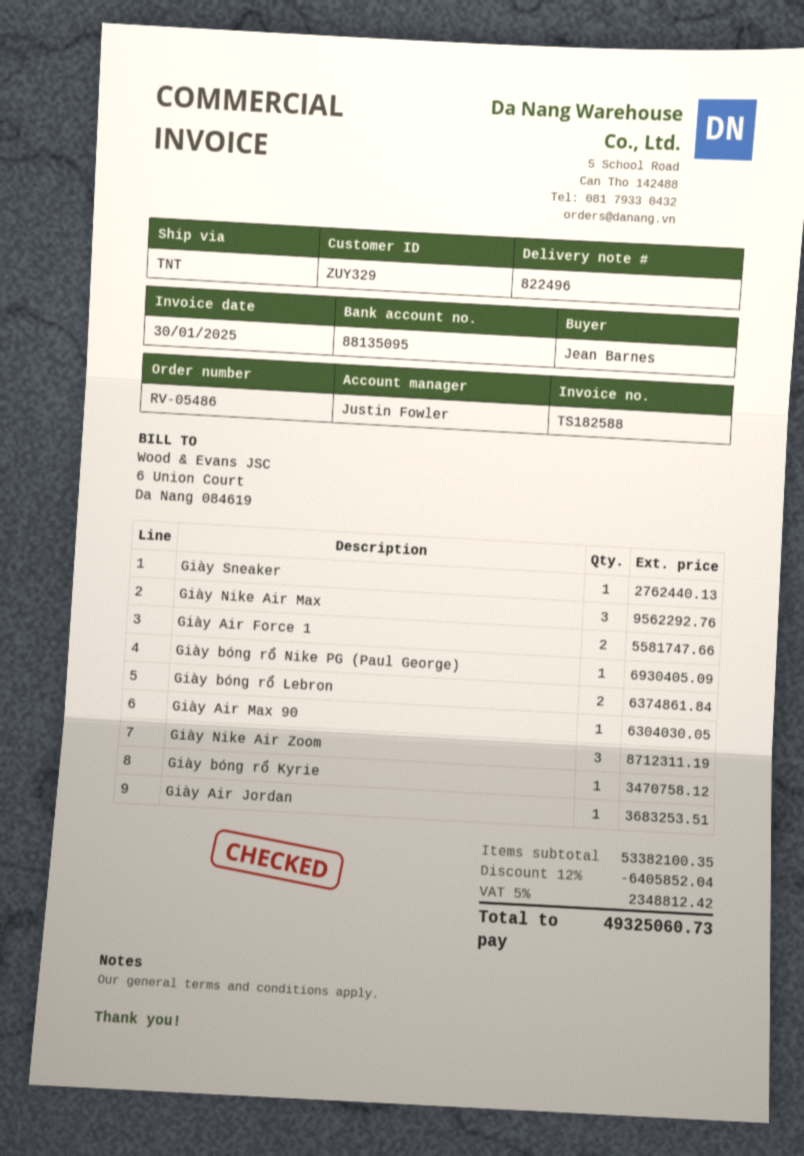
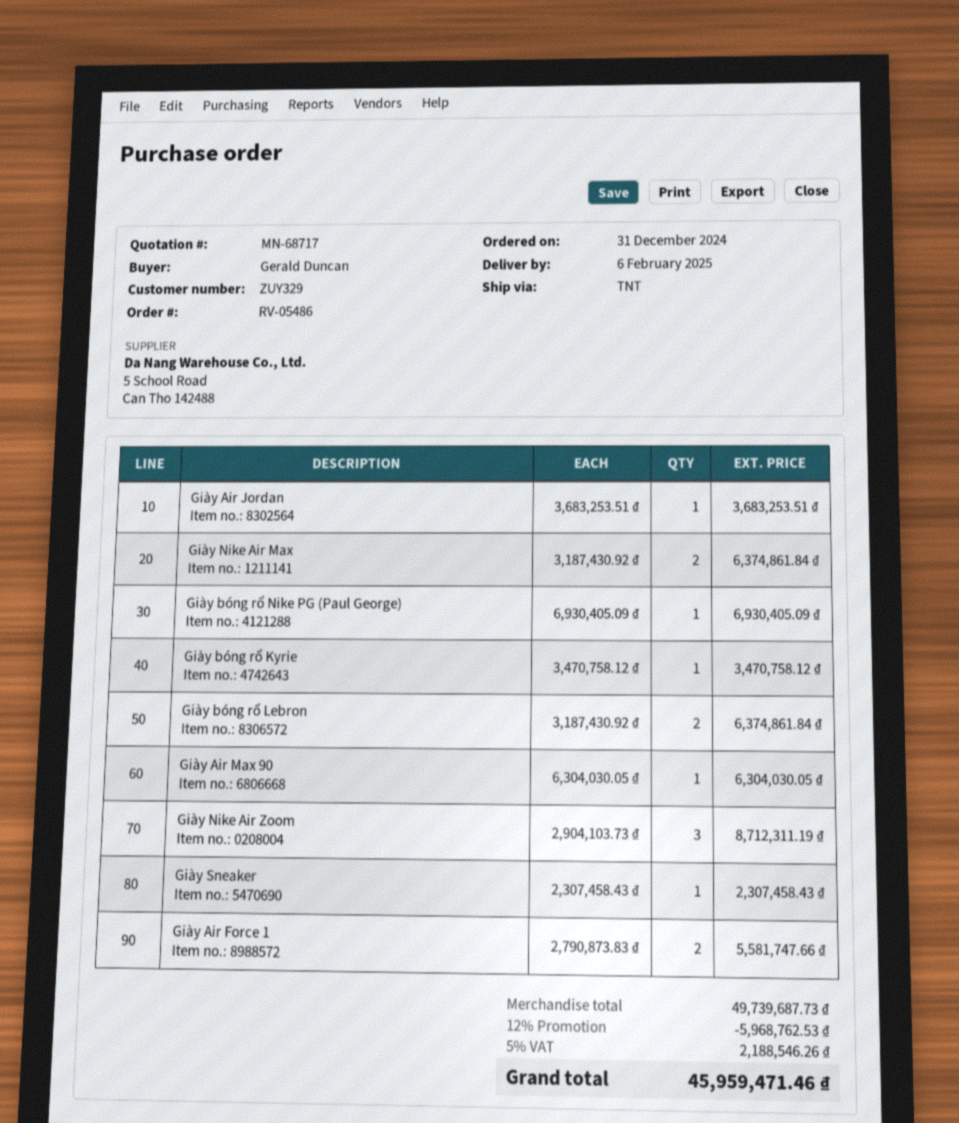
ordered by: Jean Barnes -> Gerald Duncan
Giày Sneaker: 1 for 2762440.13 -> 1 for 2307458.43
Giày Nike Air Max: 3 for 9562292.76 -> 2 for 6374861.84
subtotal: 53382100.35 -> 49739687.73
discount: 12% = 6405852.04 -> 12% = 5968762.53
tax: 5% = 2348812.42 -> 5% = 2188546.26
total: 49325060.73 -> 45959471.46

